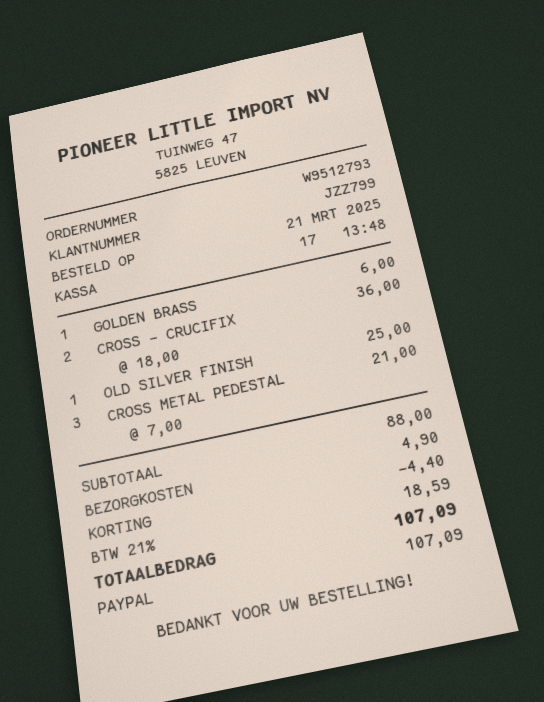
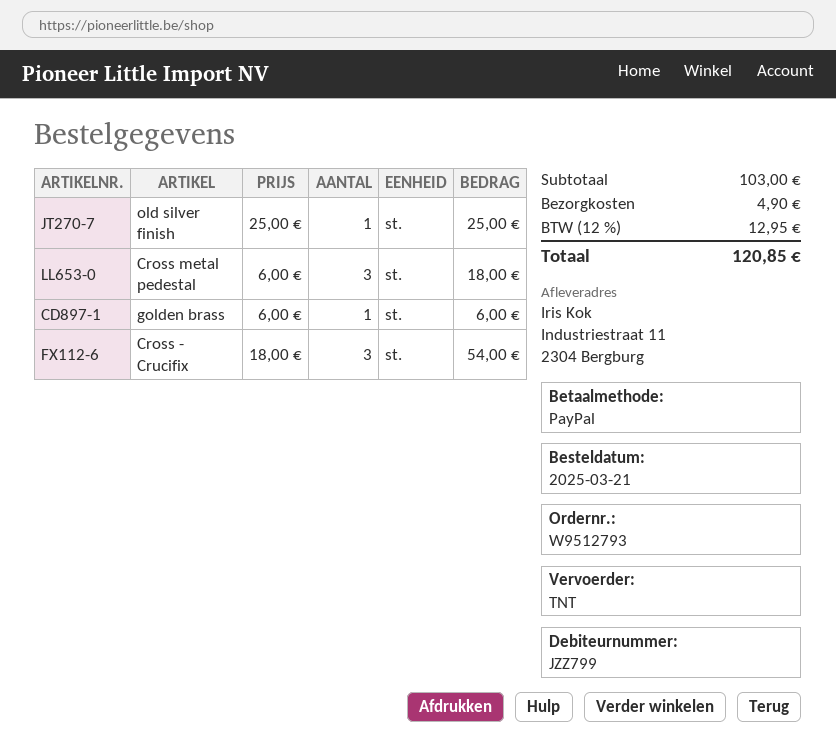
CROSS - CRUCIFIX: 2 x 18.00 = 36.00 -> 3 x 18.00 = 54.00
CROSS METAL PEDESTAL: 3 x 7.00 = 21.00 -> 3 x 6.00 = 18.00
subtotal: 88.00 -> 103.00
discount: 4.40 -> none
tax: 21% = 18.59 -> 12% = 12.95
total: 107.09 -> 120.85

